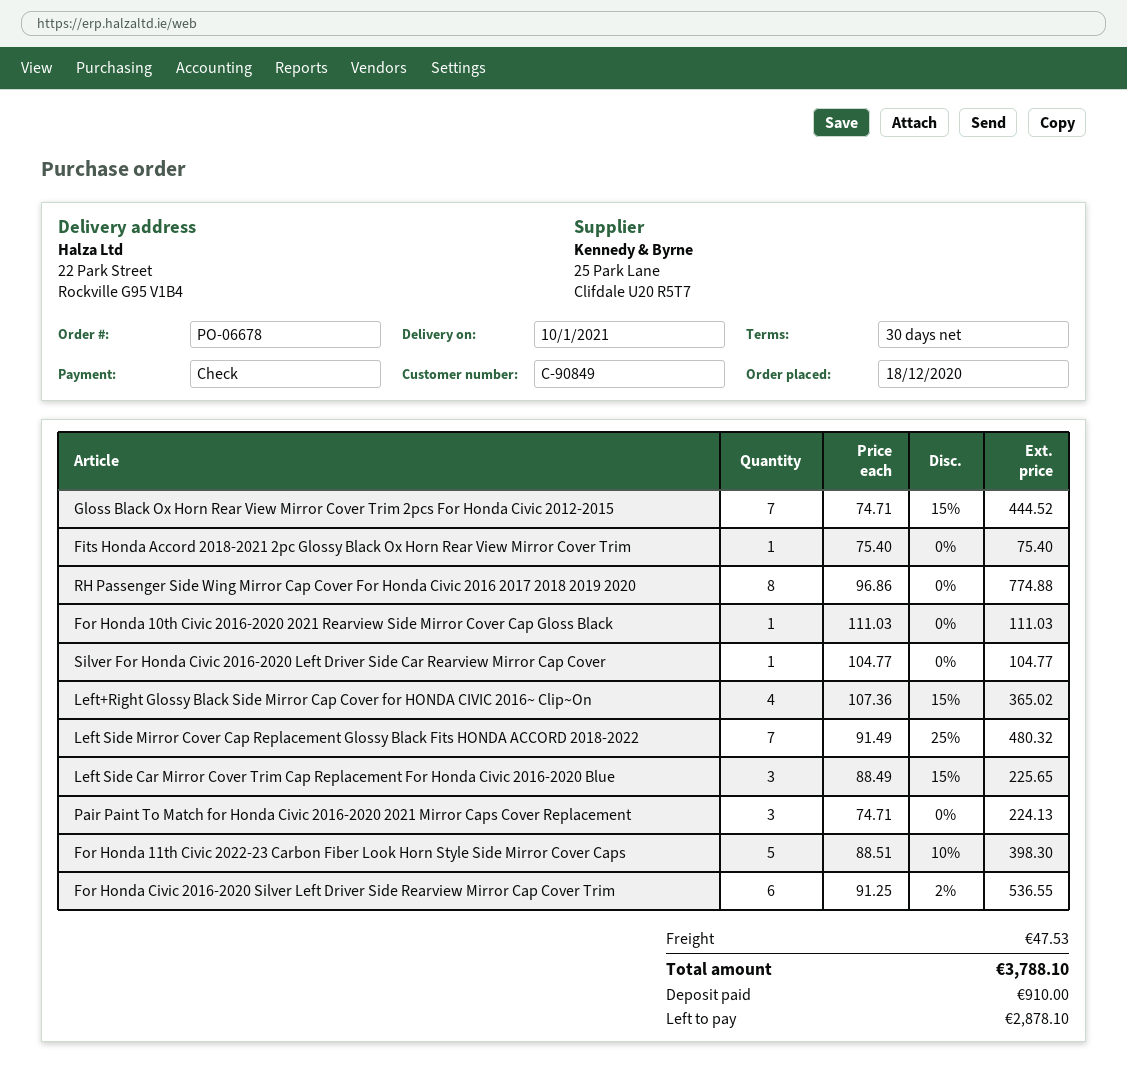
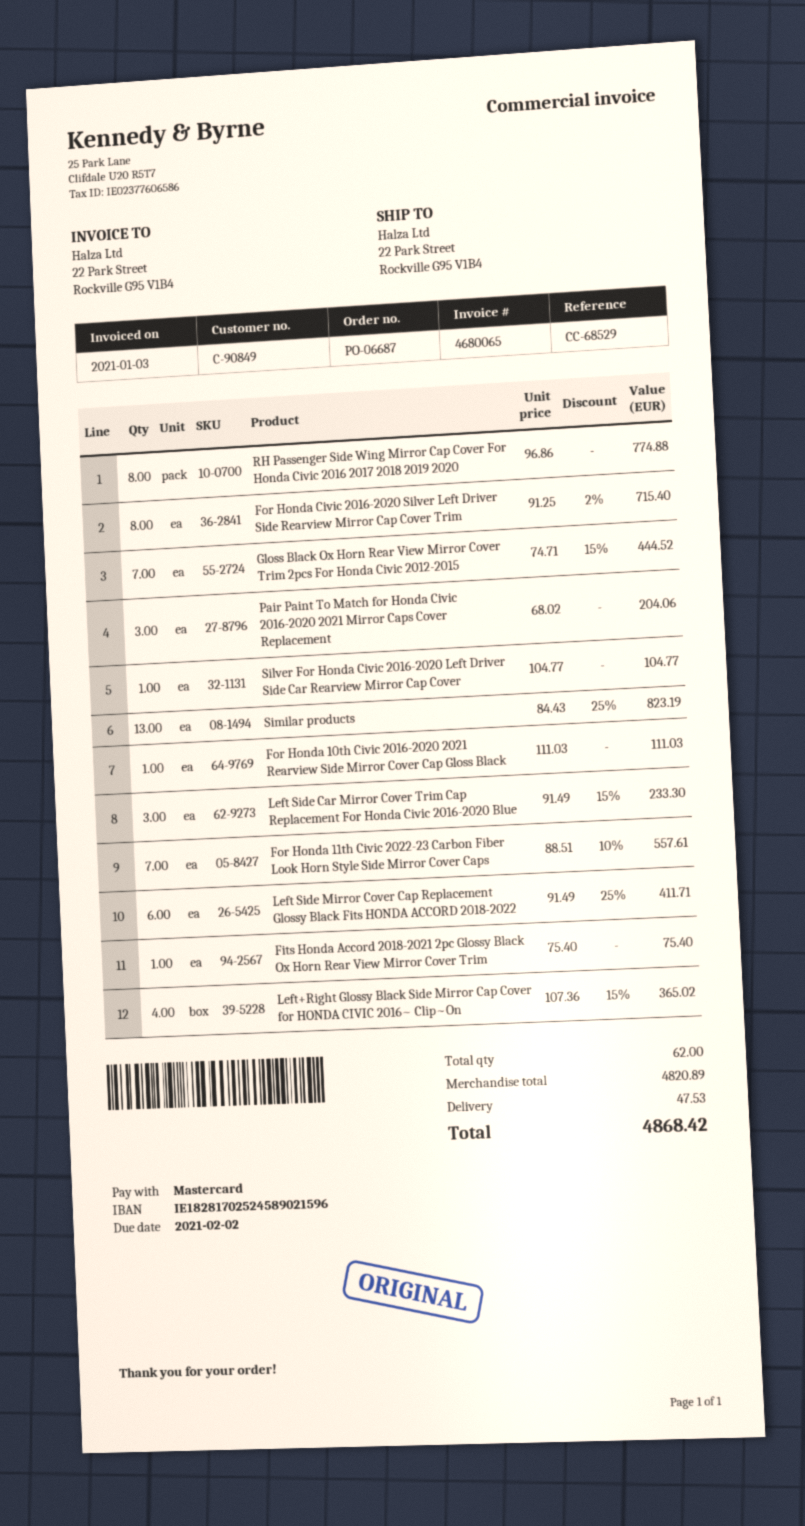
order number: PO-06678 -> PO-06687
payment method: cheque -> Mastercard
Left Side Mirror Cover Cap Replacement Glossy Black Fits HONDA ACCORD 2018-2022: 7 x 91.49 - 25% = 480.32 -> 6 x 91.49 - 25% = 411.71
Left Side Car Mirror Cover Trim Cap Replacement For Honda Civic 2016-2020 Blue: 3 x 88.49 - 15% = 225.65 -> 3 x 91.49 - 15% = 233.30
Pair Paint To Match for Honda Civic 2016-2020 2021 Mirror Caps Cover Replacement: 3 x 74.71 = 224.13 -> 3 x 68.02 = 204.06
For Honda 11th Civic 2022-23 Carbon Fiber Look Horn Style Side Mirror Cover Caps: 5 x 88.51 - 10% = 398.30 -> 7 x 88.51 - 10% = 557.61
For Honda Civic 2016-2020 Silver Left Driver Side Rearview Mirror Cap Cover Trim: 6 x 91.25 - 2% = 536.55 -> 8 x 91.25 - 2% = 715.40
Similar products: none -> 13 x 84.43 - 25% = 823.19
total: 3788.10 -> 4868.42

